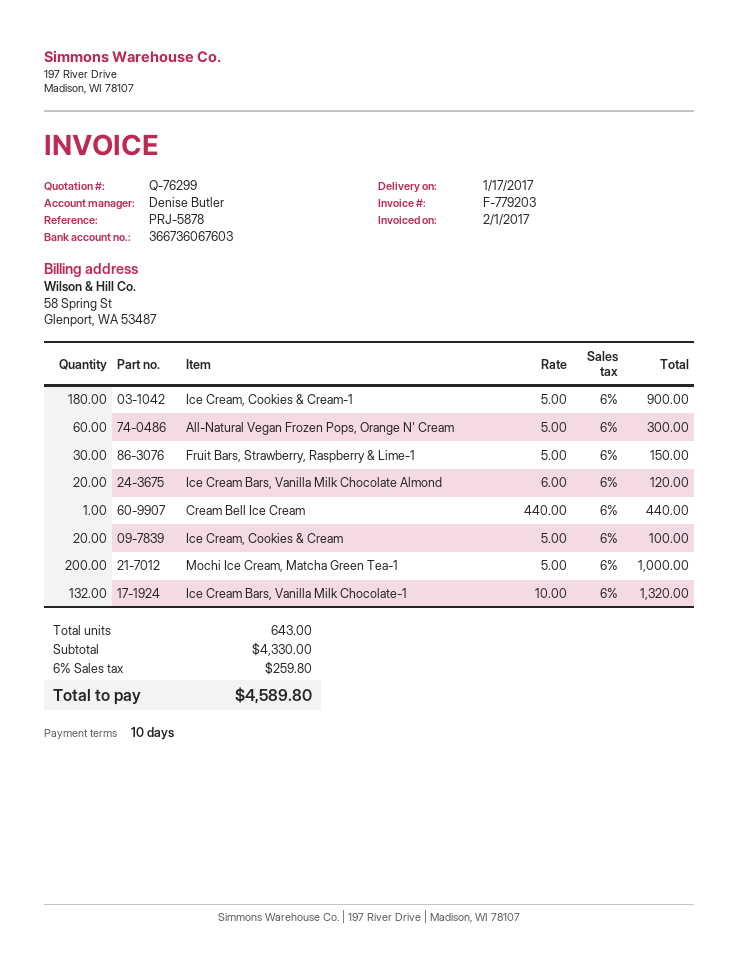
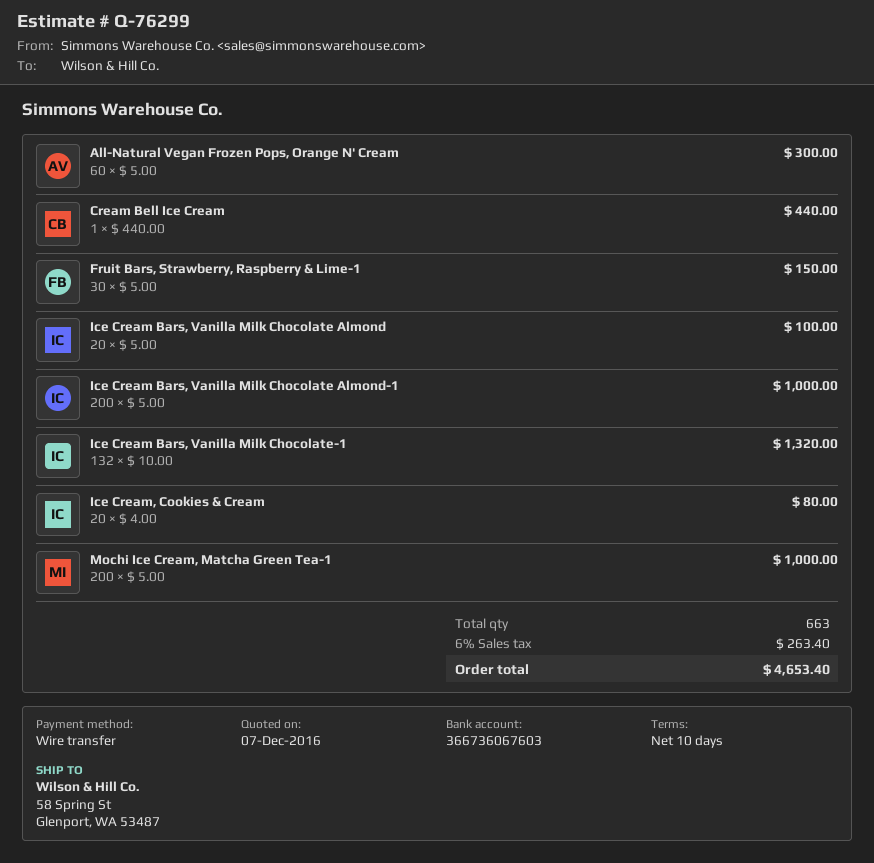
Ice Cream, Cookies & Cream-1: 180 x 5.00 = 900.00 -> none
Ice Cream Bars, Vanilla Milk Chocolate Almond: 20 x 6.00 = 120.00 -> 20 x 5.00 = 100.00
Ice Cream, Cookies & Cream: 20 x 5.00 = 100.00 -> 20 x 4.00 = 80.00
Ice Cream Bars, Vanilla Milk Chocolate Almond-1: none -> 200 x 5.00 = 1000.00
total quantity: 643 -> 663
tax: 6% = 259.80 -> 6% = 263.40
total: 4589.80 -> 4653.40

